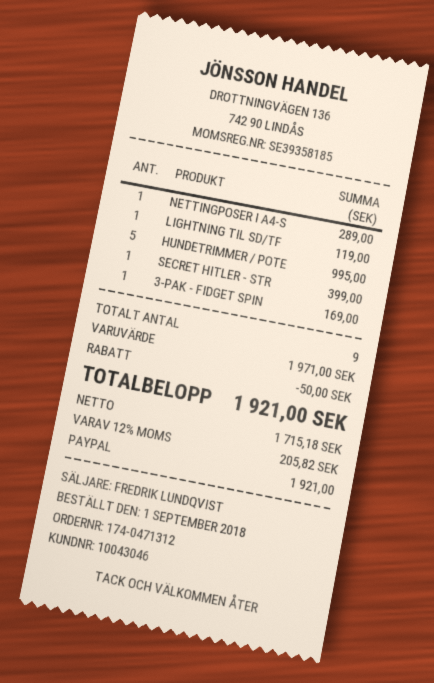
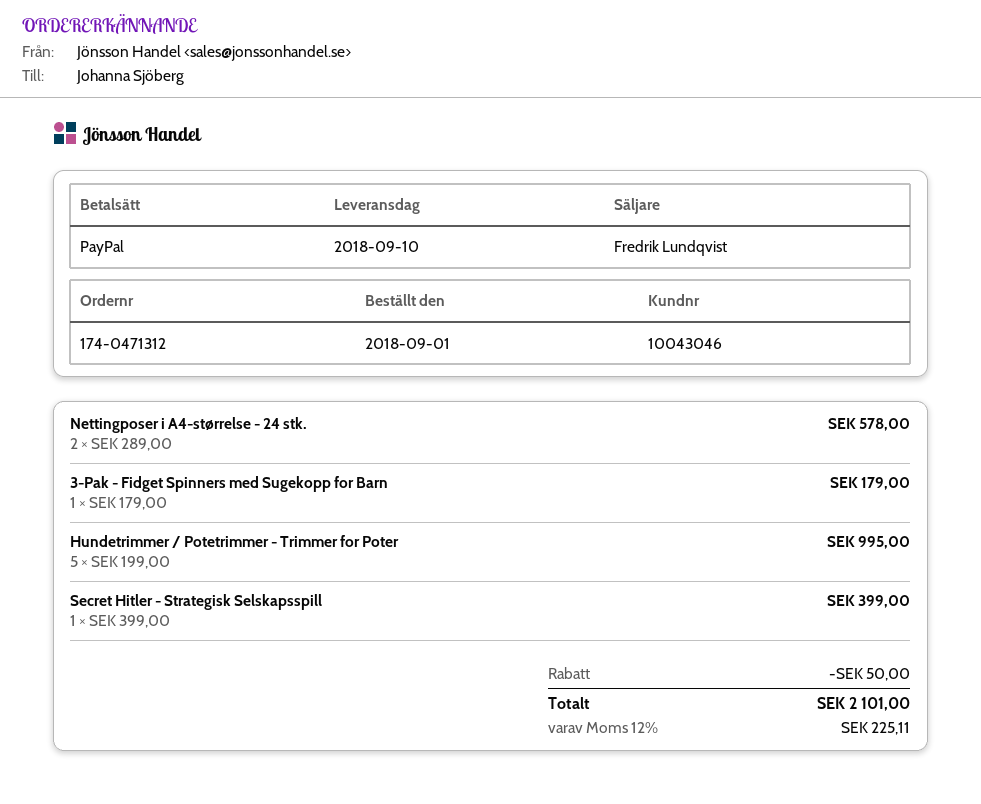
NETTINGPOSER I A4-S: 1 for 289.00 -> 2 for 578.00
LIGHTNING TIL SD/TF: 1 for 119.00 -> none
3-PAK - FIDGET SPIN: 1 for 169.00 -> 1 for 179.00
tax: 12% = 205.82 -> 12% = 225.11
total: 1921.00 -> 2101.00

